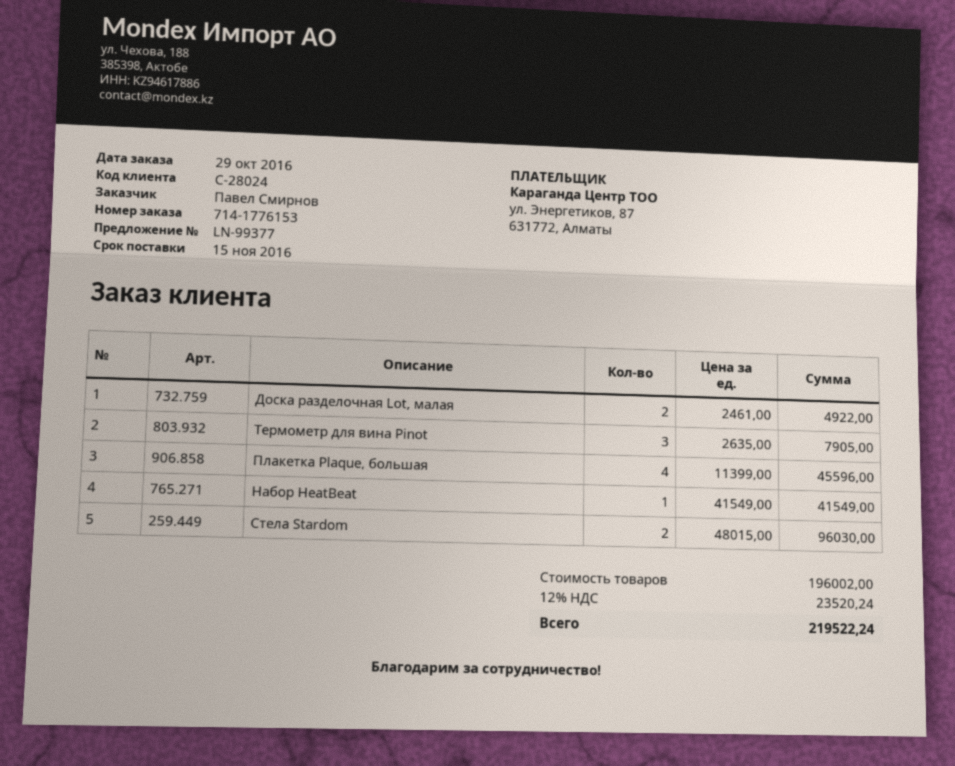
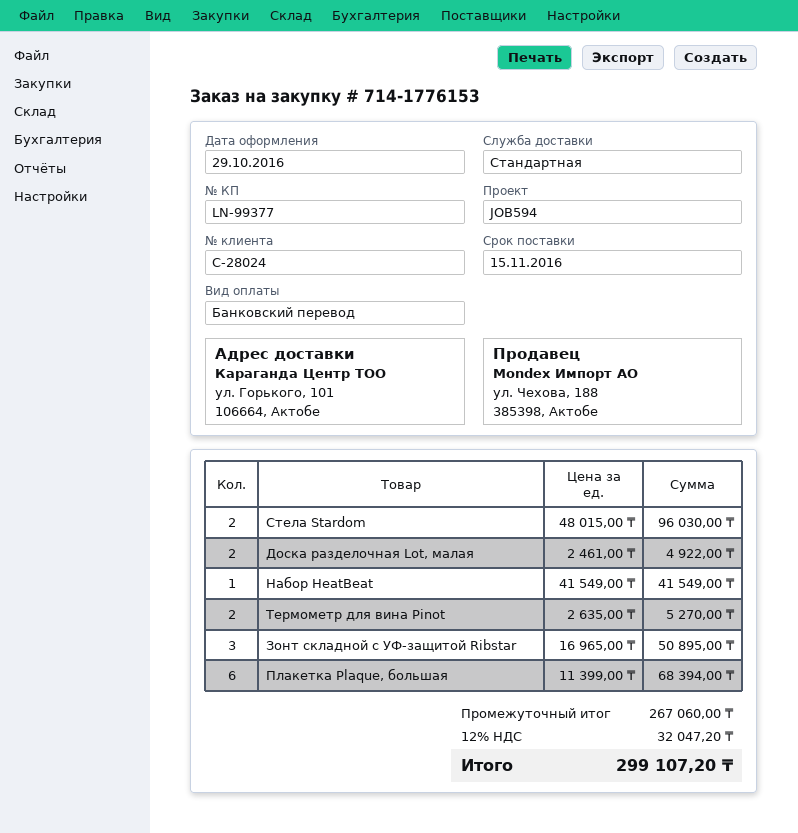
Термометр для вина Pinot: 3 x 2635.00 = 7905.00 -> 2 x 2635.00 = 5270.00
Плакетка Plaque, большая: 4 x 11399.00 = 45596.00 -> 6 x 11399.00 = 68394.00
Зонт складной с УФ-защитой Ribstar: none -> 3 x 16965.00 = 50895.00
subtotal: 196002.00 -> 267060.00
tax: 12% = 23520.24 -> 12% = 32047.20
total: 219522.24 -> 299107.20

